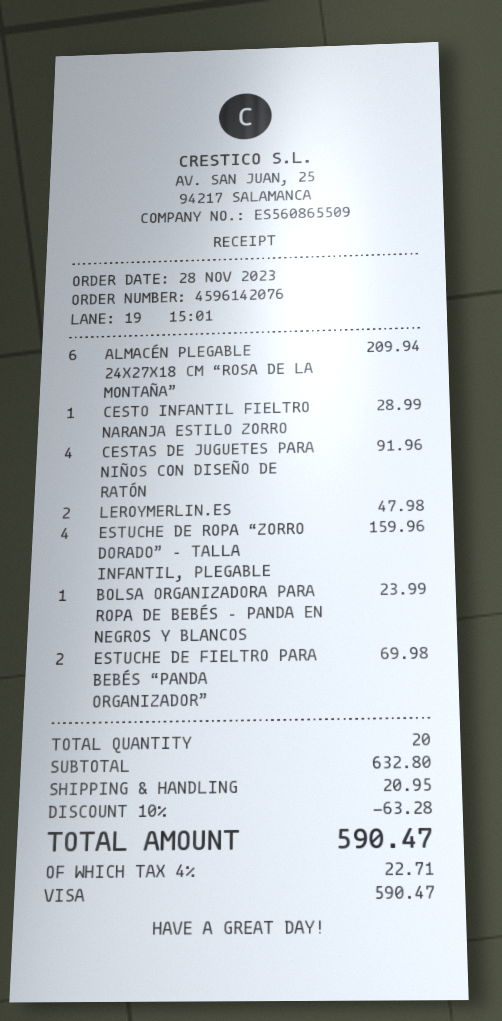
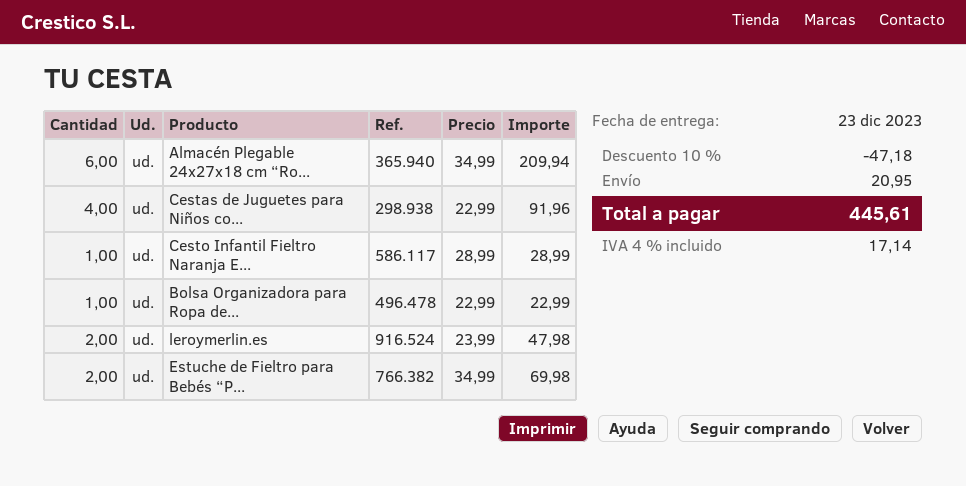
ESTUCHE DE ROPA “ZORRO DORADO” – TALLA INFANTIL, PLEGABLE: 4 for 159.96 -> none
BOLSA ORGANIZADORA PARA ROPA DE BEBÉS – PANDA EN NEGROS Y BLANCOS: 1 for 23.99 -> 1 for 22.99
discount: 10% = 63.28 -> 10% = 47.18
tax: 4% = 22.71 -> 4% = 17.14
total: 590.47 -> 445.61

